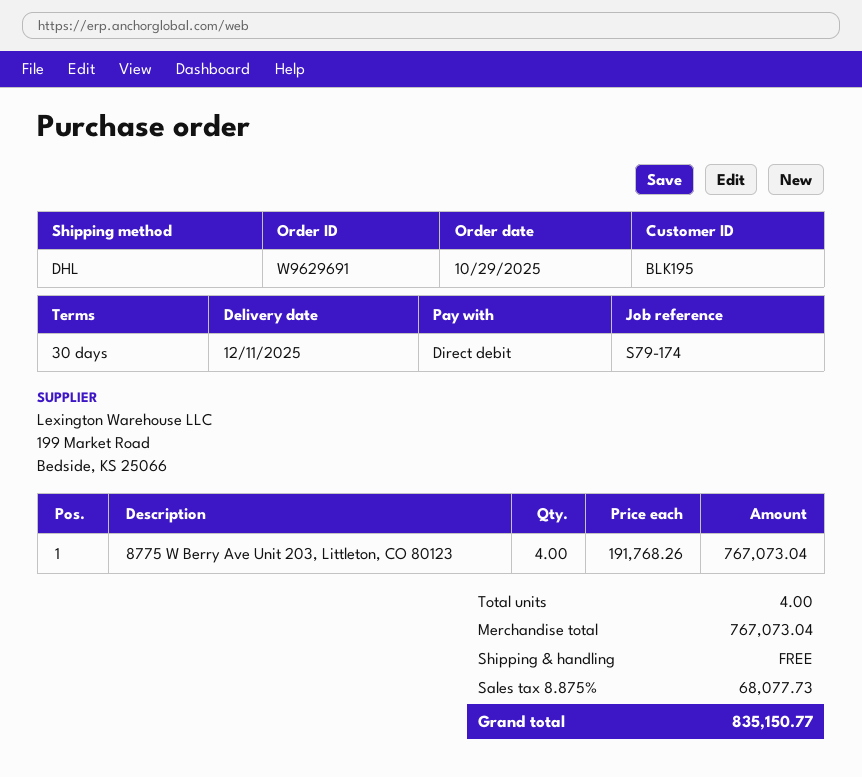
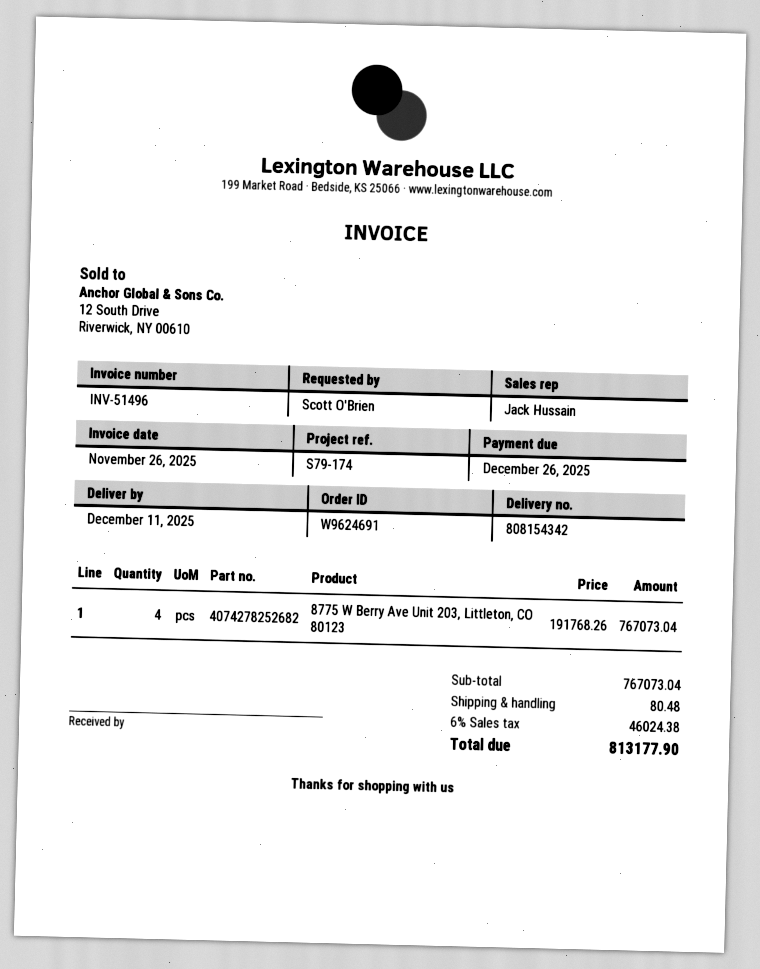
order number: W9629691 -> W9624691
shipping: 0.00 -> 80.48
tax: 8.875% = 68077.73 -> 6% = 46024.38
total: 835150.77 -> 813177.90

